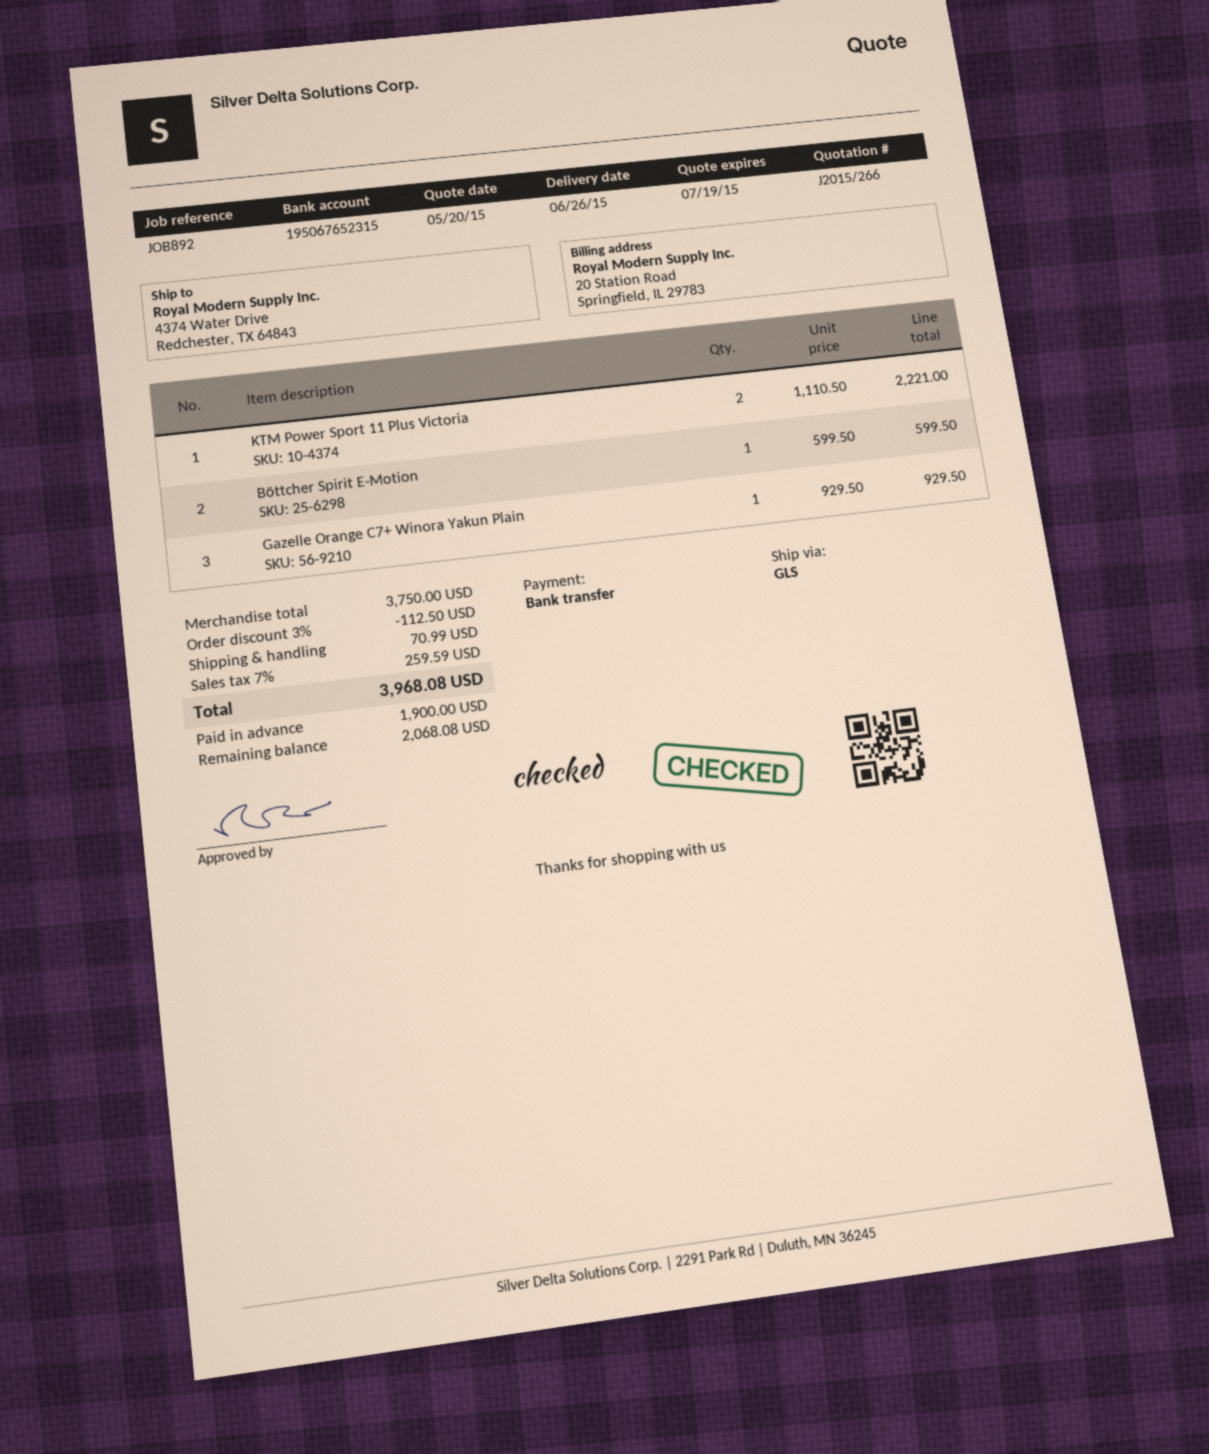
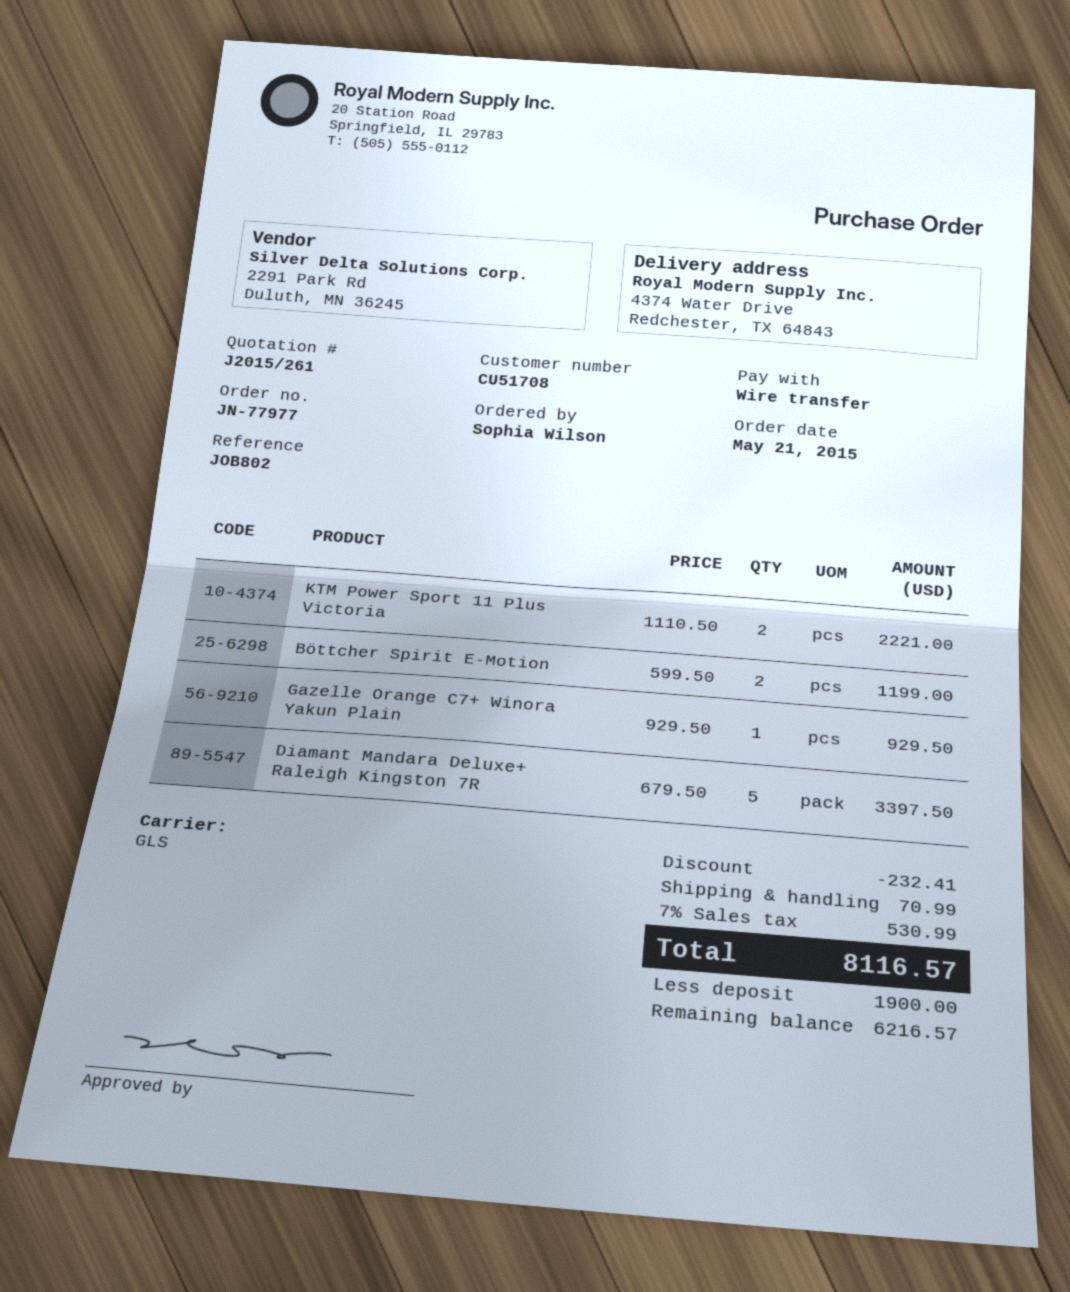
quote number: J2015/266 -> J2015/261
reference: JOB892 -> JOB802
Böttcher Spirit E-Motion: 1 x 599.50 = 599.50 -> 2 x 599.50 = 1199.00
Diamant Mandara Deluxe+ Raleigh Kingston 7R: none -> 5 x 679.50 = 3397.50
discount: 112.50 -> 232.41
tax: 7% = 259.59 -> 7% = 530.99
total: 3968.08 -> 8116.57
balance: 2068.08 -> 6216.57

